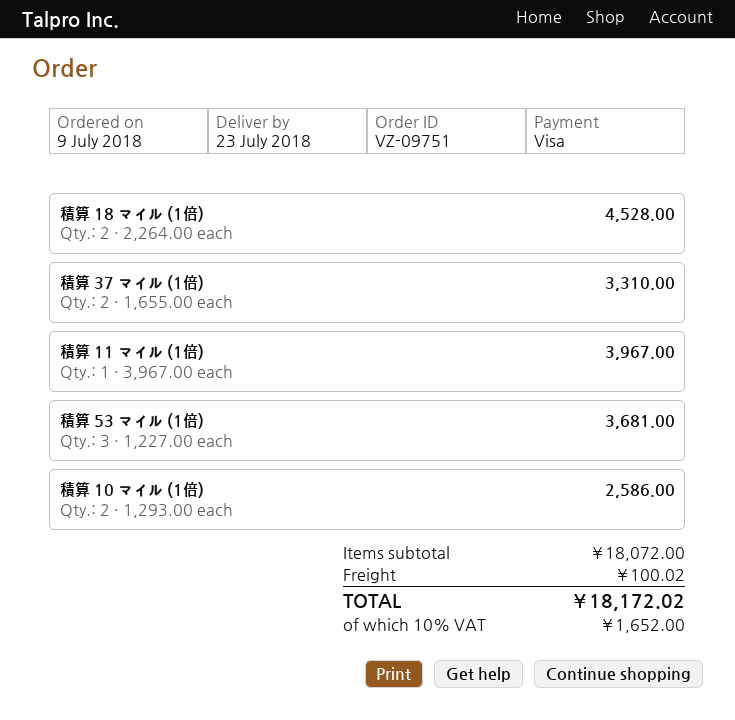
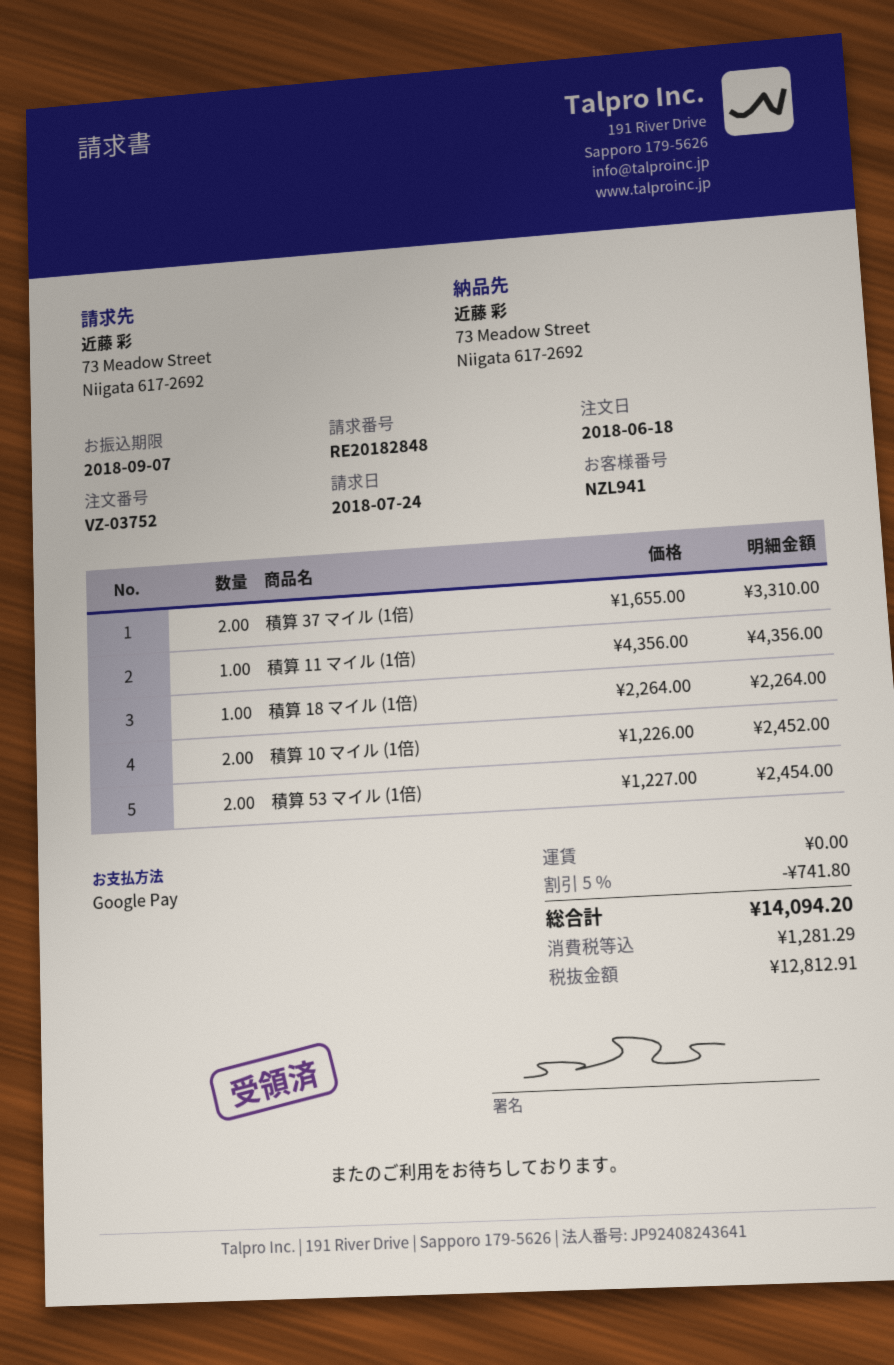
order number: VZ-09751 -> VZ-03752
order date: 2018-07-09 -> 2018-06-18
payment method: Visa -> Google Pay
積算 18 マイル (1倍): 2 x 2264.00 = 4528.00 -> 1 x 2264.00 = 2264.00
積算 11 マイル (1倍): 1 x 3967.00 = 3967.00 -> 1 x 4356.00 = 4356.00
積算 53 マイル (1倍): 3 x 1227.00 = 3681.00 -> 2 x 1227.00 = 2454.00
積算 10 マイル (1倍): 2 x 1293.00 = 2586.00 -> 2 x 1226.00 = 2452.00
discount: none -> 5% = 741.80
shipping: 100.02 -> 0.00
tax: 1652.00 -> 1281.29
total: 18172.02 -> 14094.20

